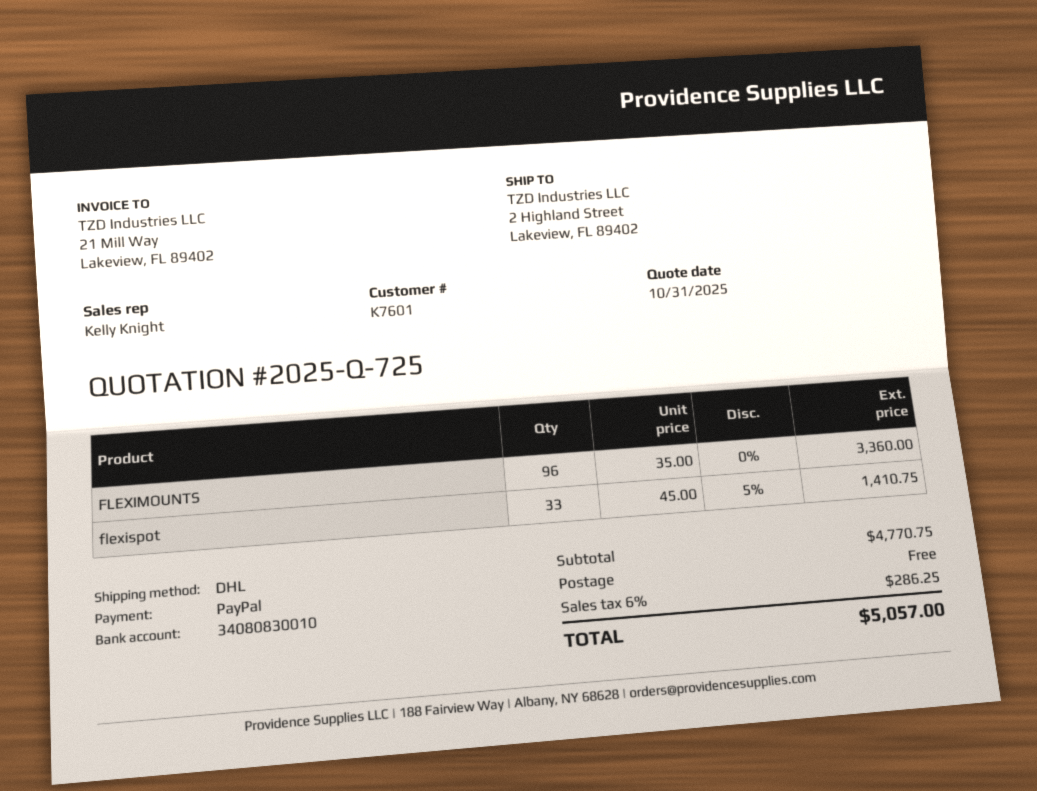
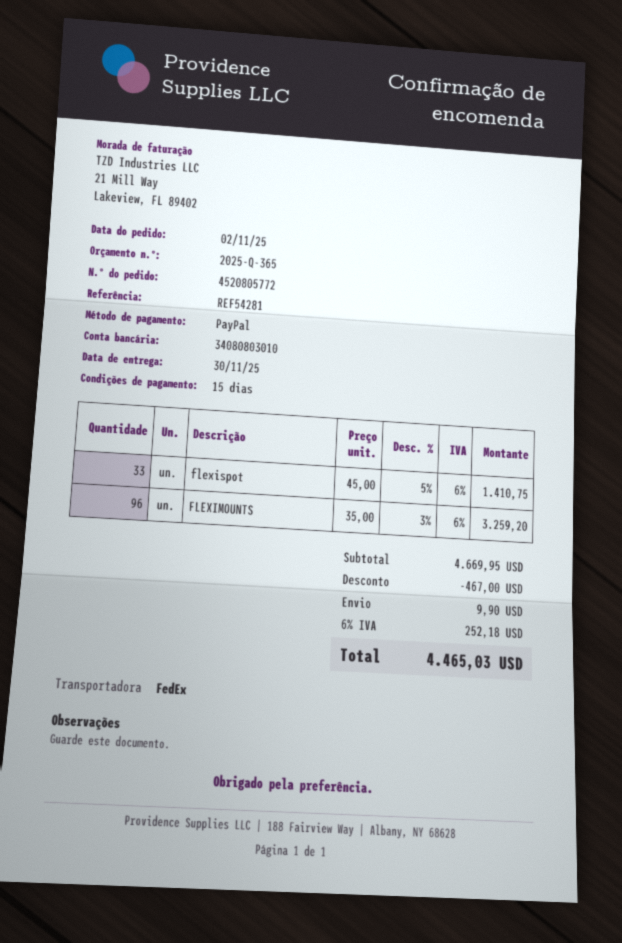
quote number: 2025-Q-725 -> 2025-Q-365
bank account: 34080830010 -> 34080803010
shipping method: DHL -> FedEx
FLEXIMOUNTS: 96 x 35.00 = 3360.00 -> 96 x 35.00 - 3% = 3259.20
subtotal: 4770.75 -> 4669.95
discount: none -> 467.00
shipping: 0.00 -> 9.90
tax: 6% = 286.25 -> 6% = 252.18
total: 5057.00 -> 4465.03

